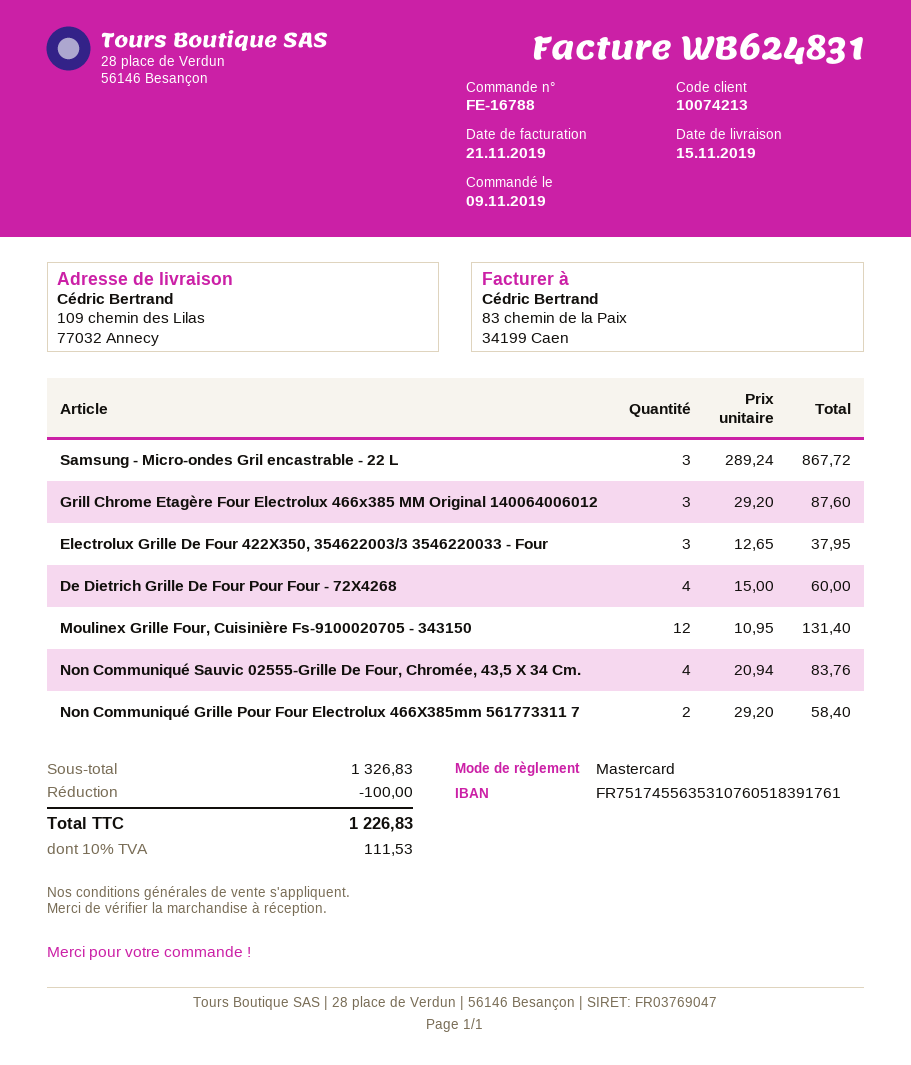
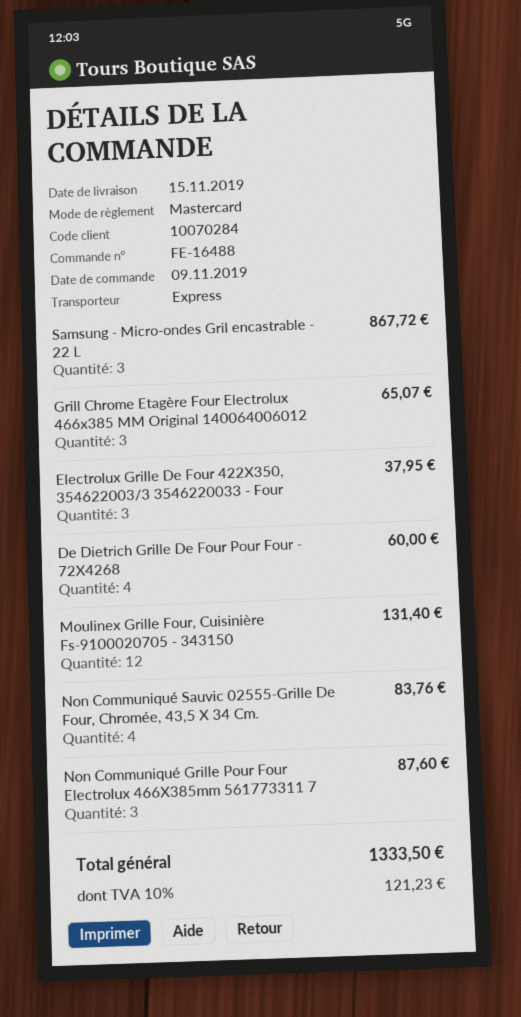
order number: FE-16788 -> FE-16488
customer number: 10074213 -> 10070284
Grill Chrome Etagère Four Electrolux 466x385 MM Original 140064006012: 3 for 87.60 -> 3 for 65.07
Non Communiqué Grille Pour Four Electrolux 466X385mm 561773311 7: 2 for 58.40 -> 3 for 87.60
discount: 100.00 -> none
tax: 10% = 111.53 -> 10% = 121.23
total: 1226.83 -> 1333.50

